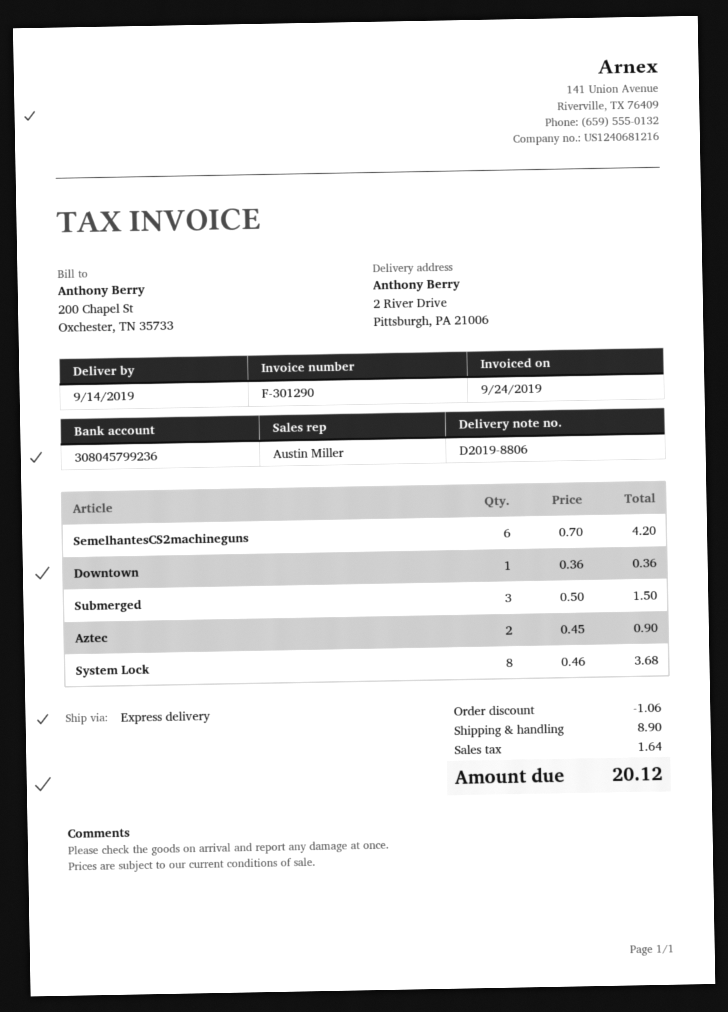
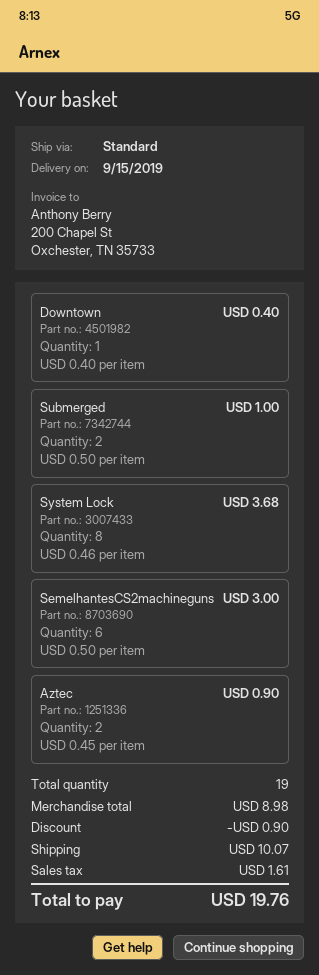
delivery date: 2019-09-14 -> 2019-09-15
shipping method: express -> standard
SemelhantesCS2machineguns: 6 x 0.70 = 4.20 -> 6 x 0.50 = 3.00
Downtown: 1 x 0.36 = 0.36 -> 1 x 0.40 = 0.40
Submerged: 3 x 0.50 = 1.50 -> 2 x 0.50 = 1.00
discount: 1.06 -> 0.90
shipping: 8.90 -> 10.07
tax: 1.64 -> 1.61
total: 20.12 -> 19.76

